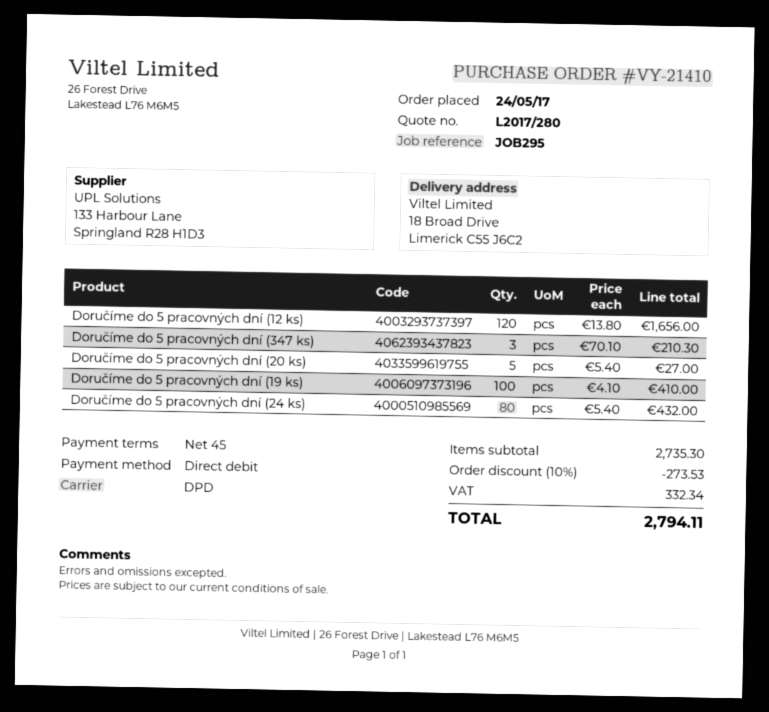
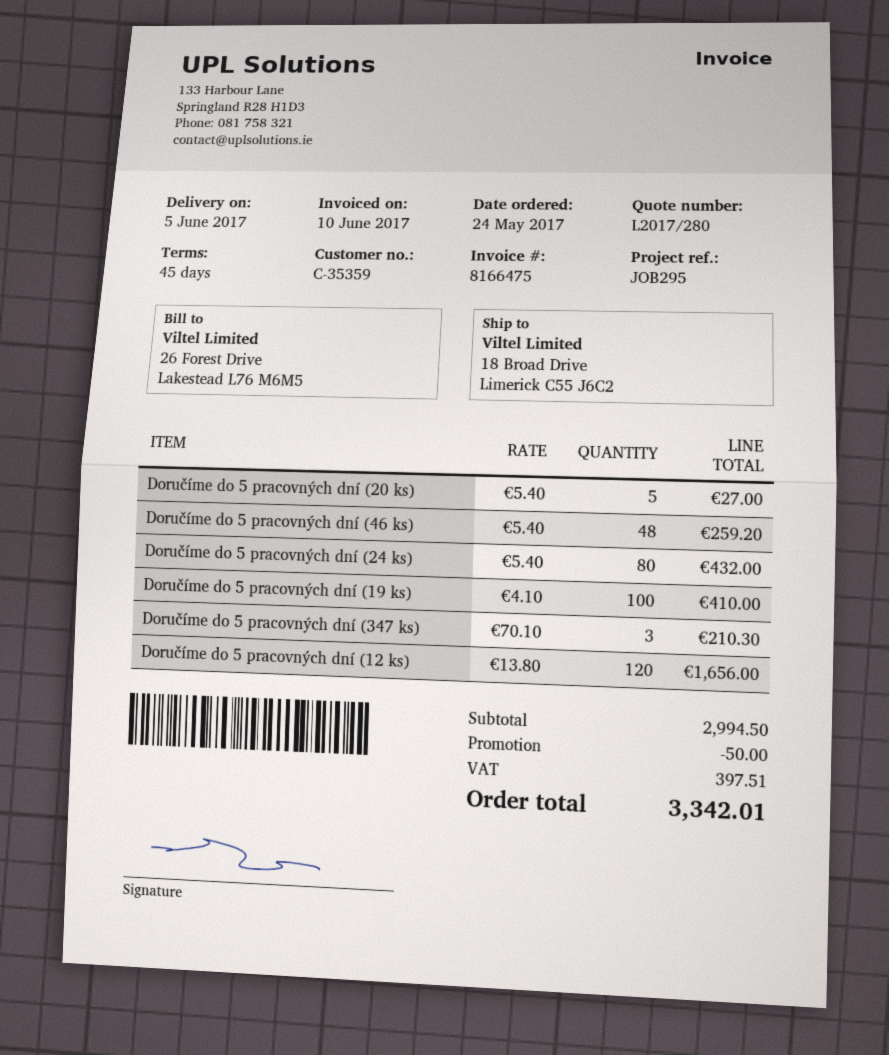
Doručíme do 5 pracovných dní (46 ks): none -> 48 x 5.40 = 259.20
subtotal: 2735.30 -> 2994.50
discount: 273.53 -> 50.00
tax: 332.34 -> 397.51
total: 2794.11 -> 3342.01

